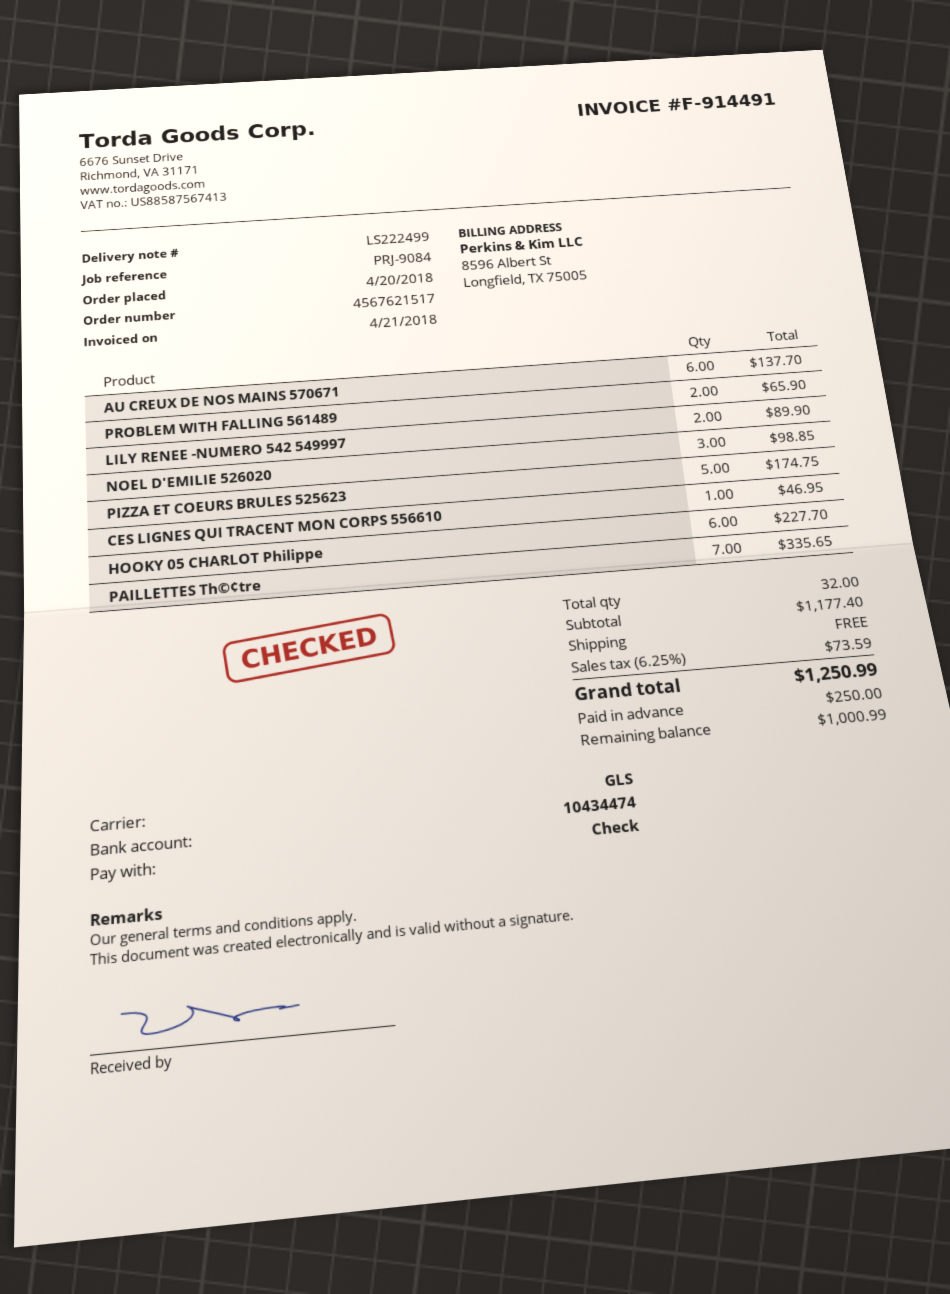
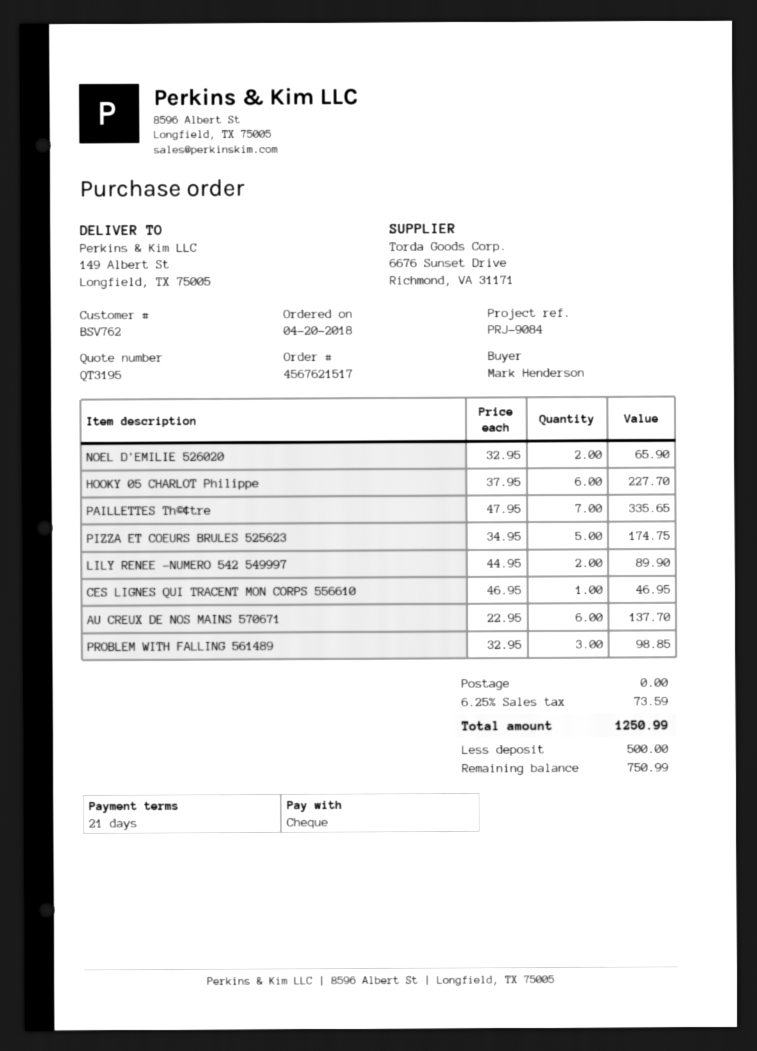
PROBLEM WITH FALLING 561489: 2 for 65.90 -> 3 for 98.85
NOEL D'EMILIE 526020: 3 for 98.85 -> 2 for 65.90
deposit: 250.00 -> 500.00
balance: 1000.99 -> 750.99

